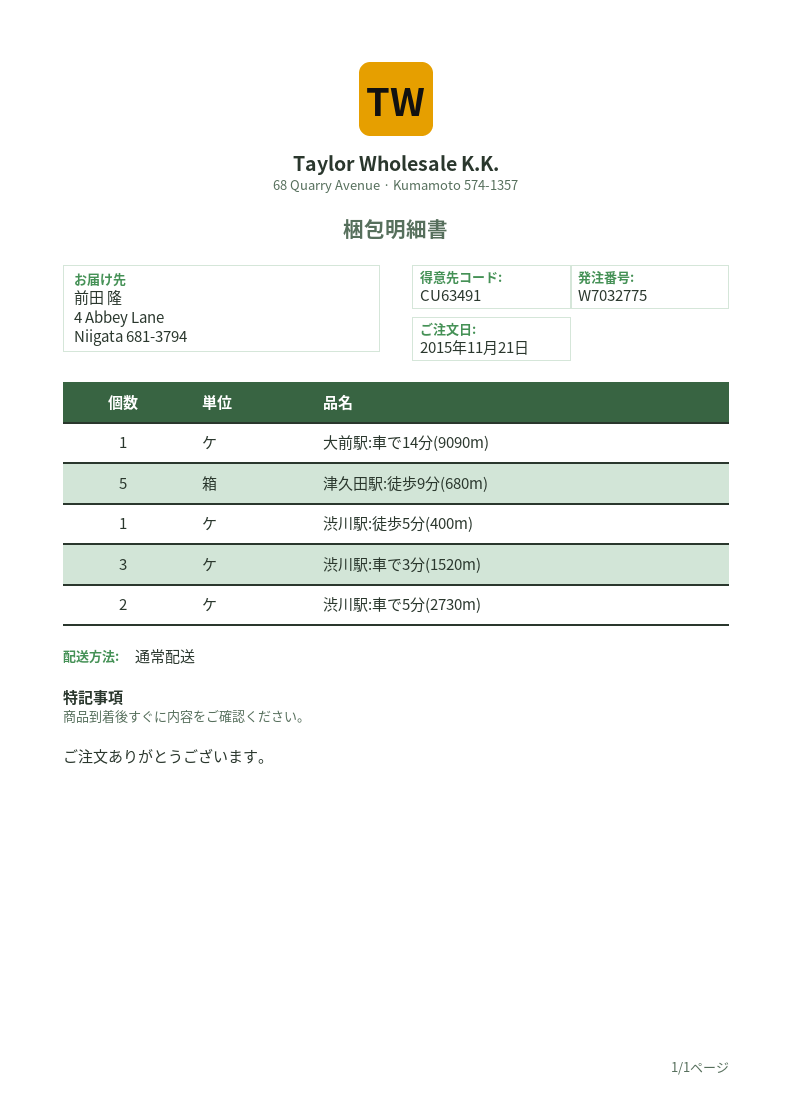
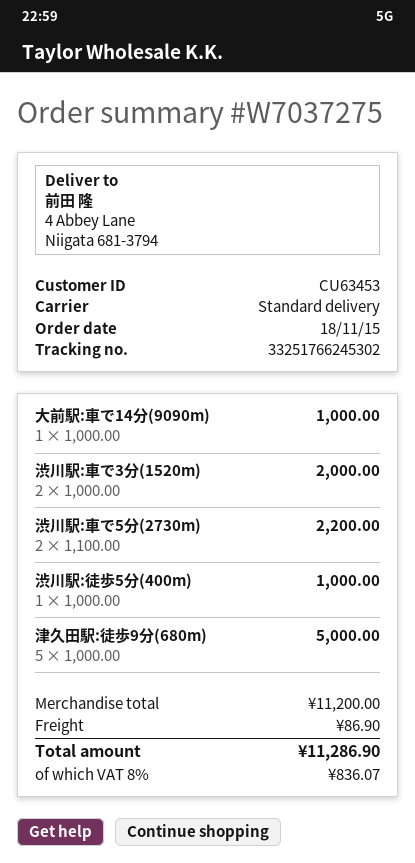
order number: W7032775 -> W7037275
order date: 2015-11-21 -> 2015-11-18
customer number: CU63491 -> CU63453
渋川駅:車で3分(1520m): 3 -> 2

